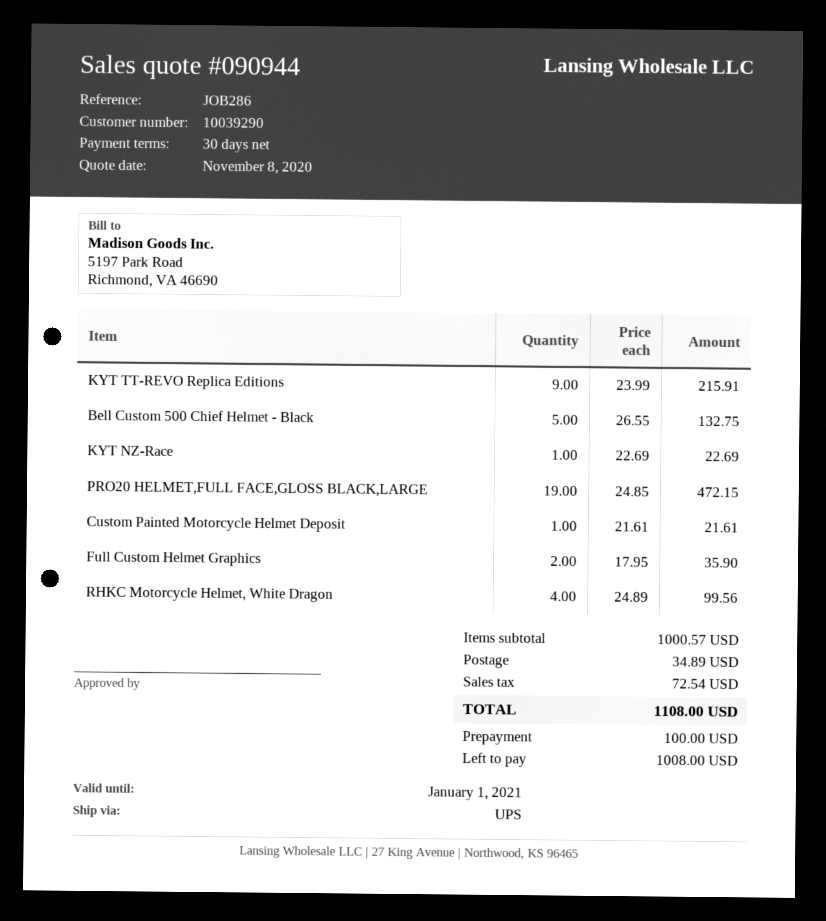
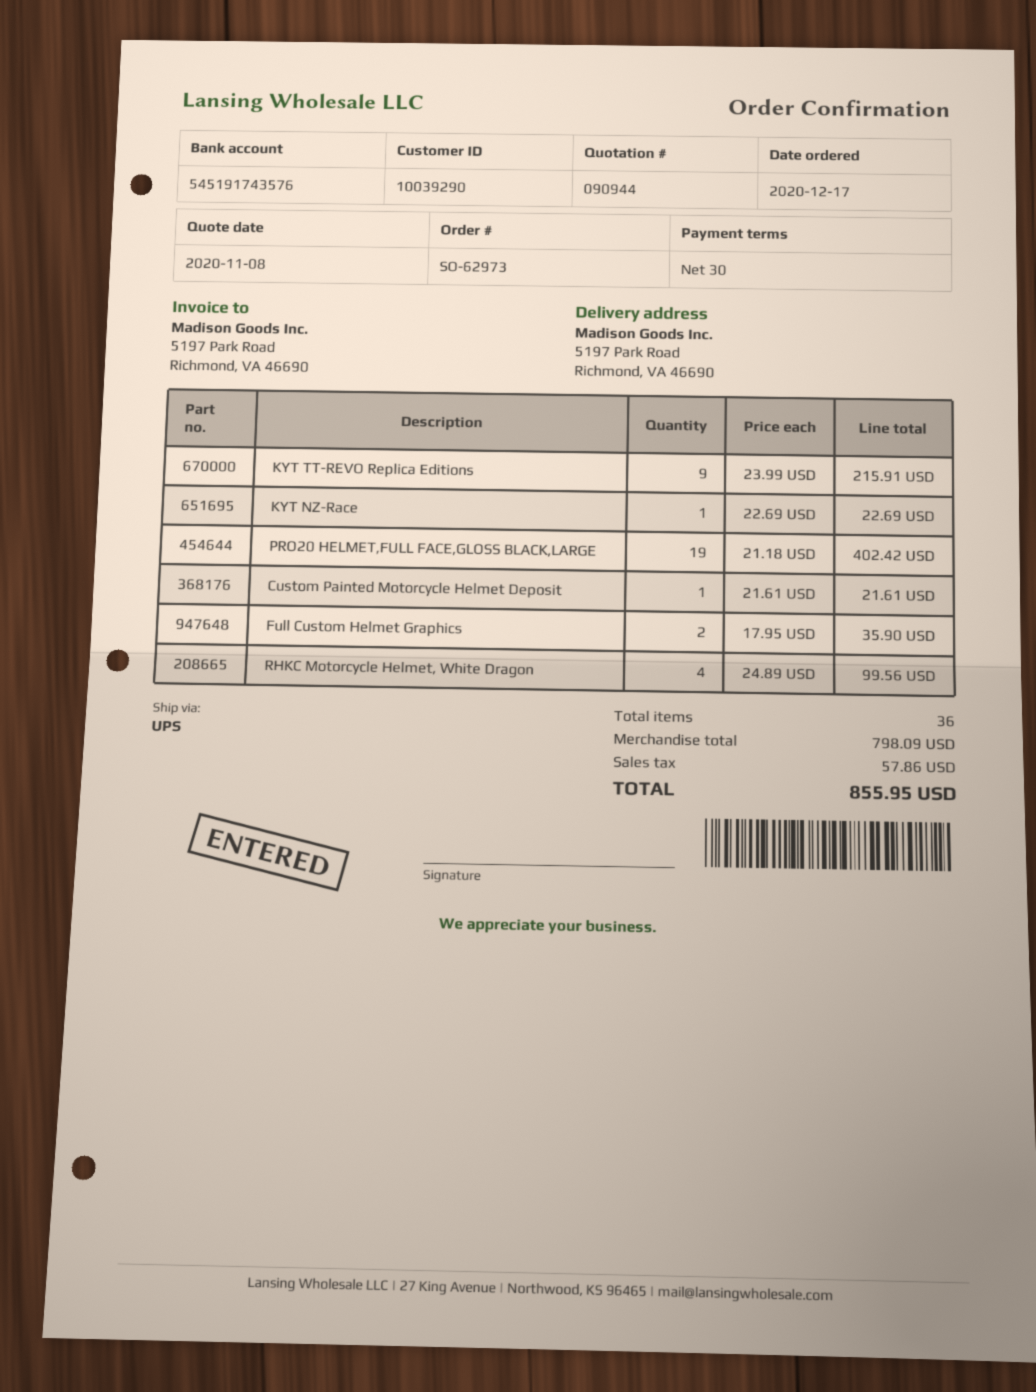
Bell Custom 500 Chief Helmet - Black: 5 x 26.55 = 132.75 -> none
PRO20 HELMET,FULL FACE,GLOSS BLACK,LARGE: 19 x 24.85 = 472.15 -> 19 x 21.18 = 402.42
subtotal: 1000.57 -> 798.09
shipping: 34.89 -> none
tax: 72.54 -> 57.86
total: 1108.00 -> 855.95

